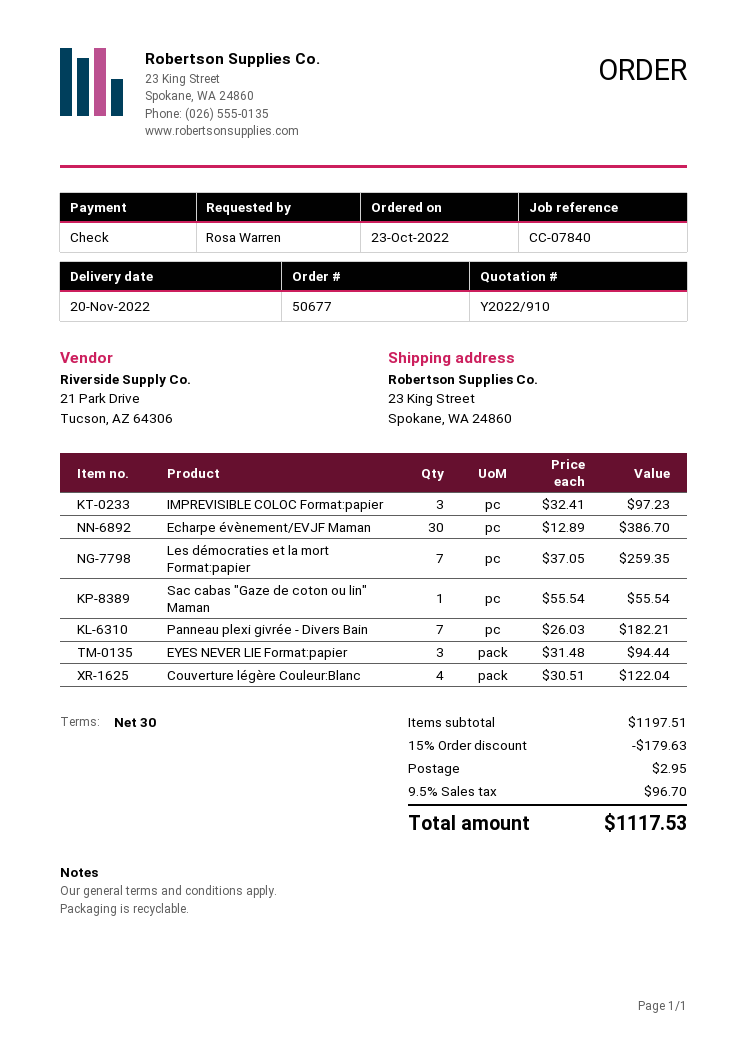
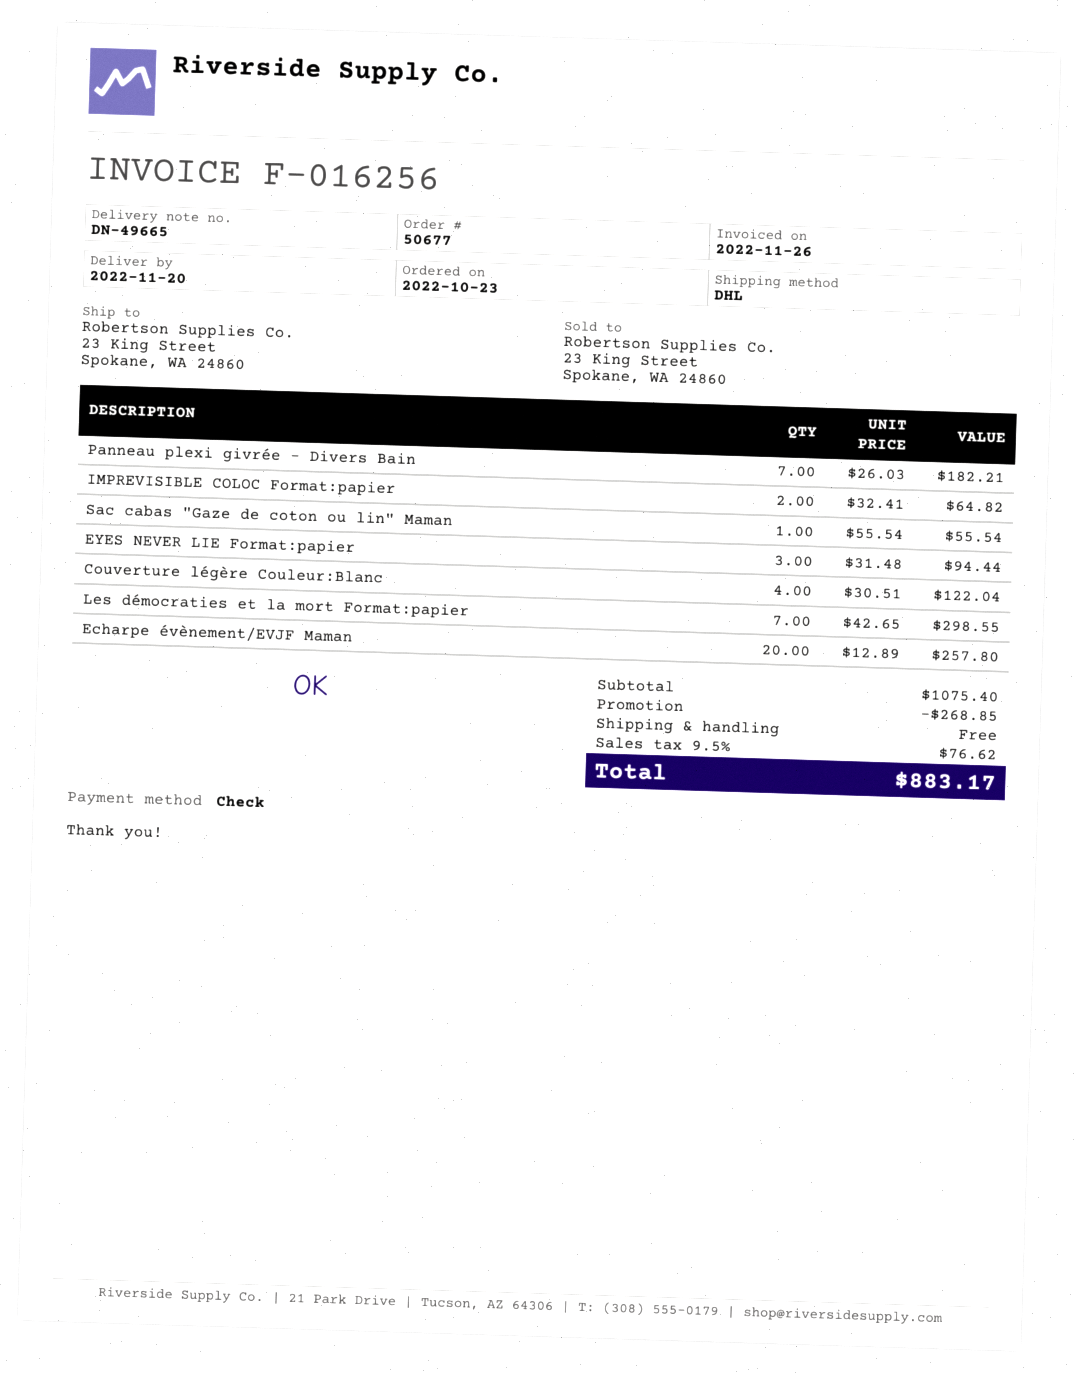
IMPREVISIBLE COLOC Format:papier: 3 x 32.41 = 97.23 -> 2 x 32.41 = 64.82
Echarpe évènement/EVJF Maman: 30 x 12.89 = 386.70 -> 20 x 12.89 = 257.80
Les démocraties et la mort Format:papier: 7 x 37.05 = 259.35 -> 7 x 42.65 = 298.55
subtotal: 1197.51 -> 1075.40
discount: 179.63 -> 268.85
shipping: 2.95 -> 0.00
tax: 9.5% = 96.70 -> 9.5% = 76.62
total: 1117.53 -> 883.17

